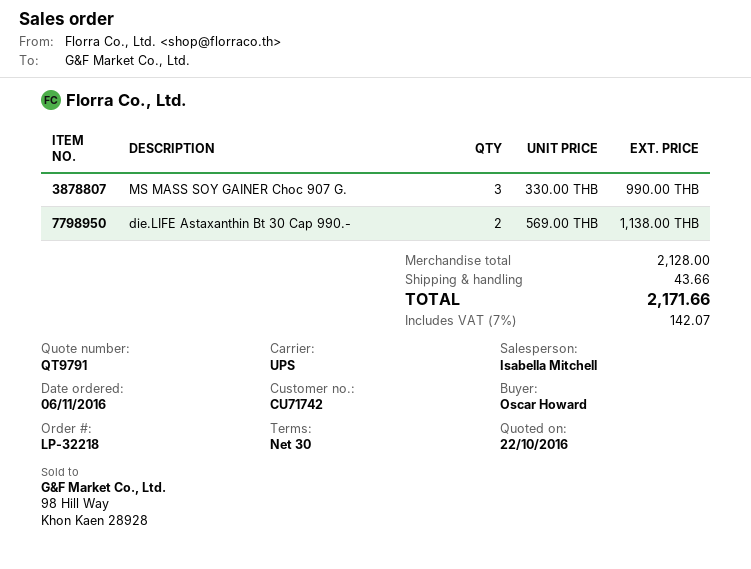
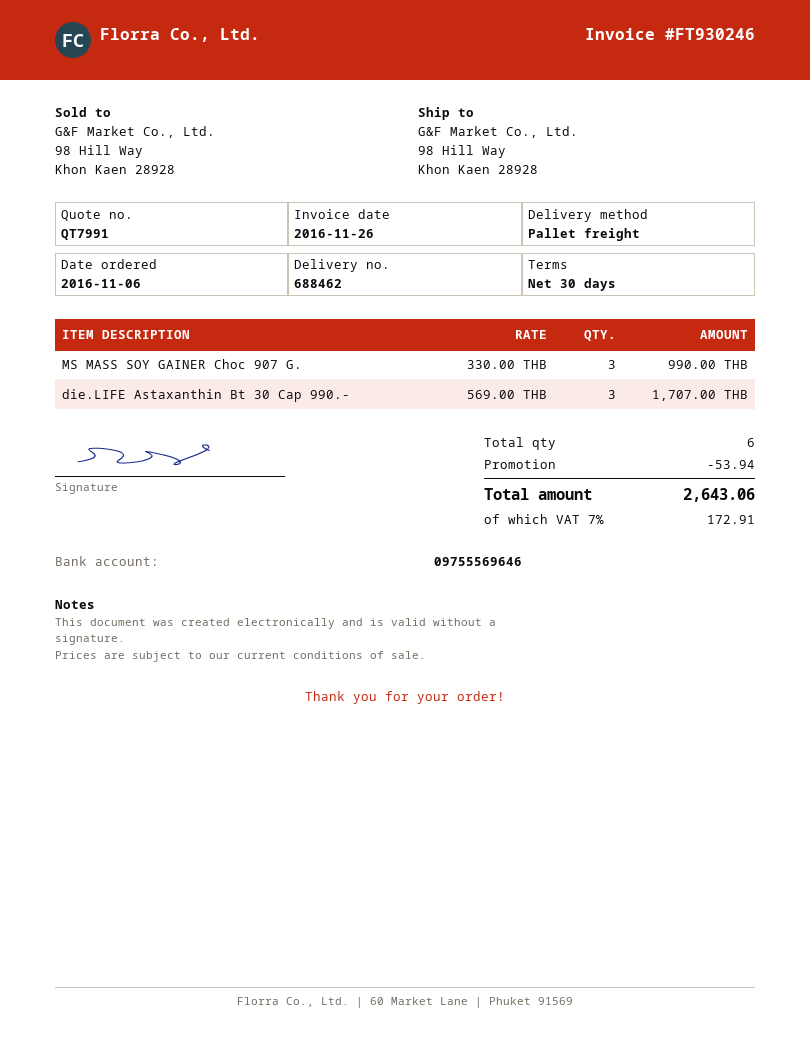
quote number: QT9791 -> QT7991
shipping method: UPS -> pallet freight
die.LIFE Astaxanthin Bt 30 Cap 990.-: 2 x 569.00 = 1138.00 -> 3 x 569.00 = 1707.00
discount: none -> 53.94
shipping: 43.66 -> none
tax: 7% = 142.07 -> 7% = 172.91
total: 2171.66 -> 2643.06

